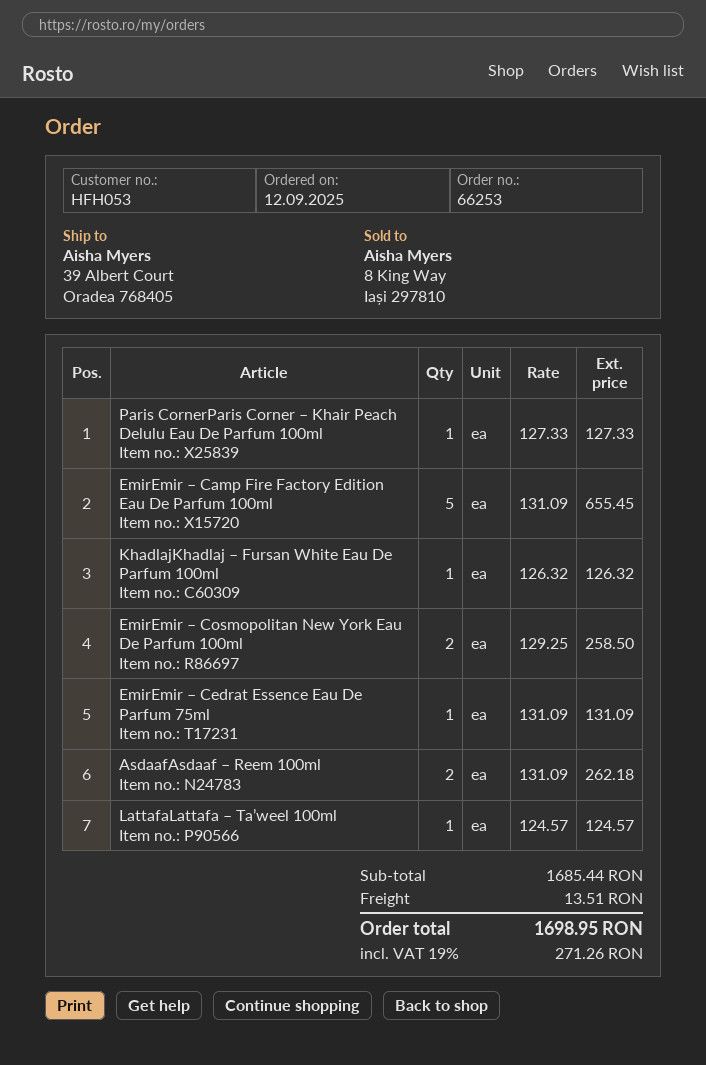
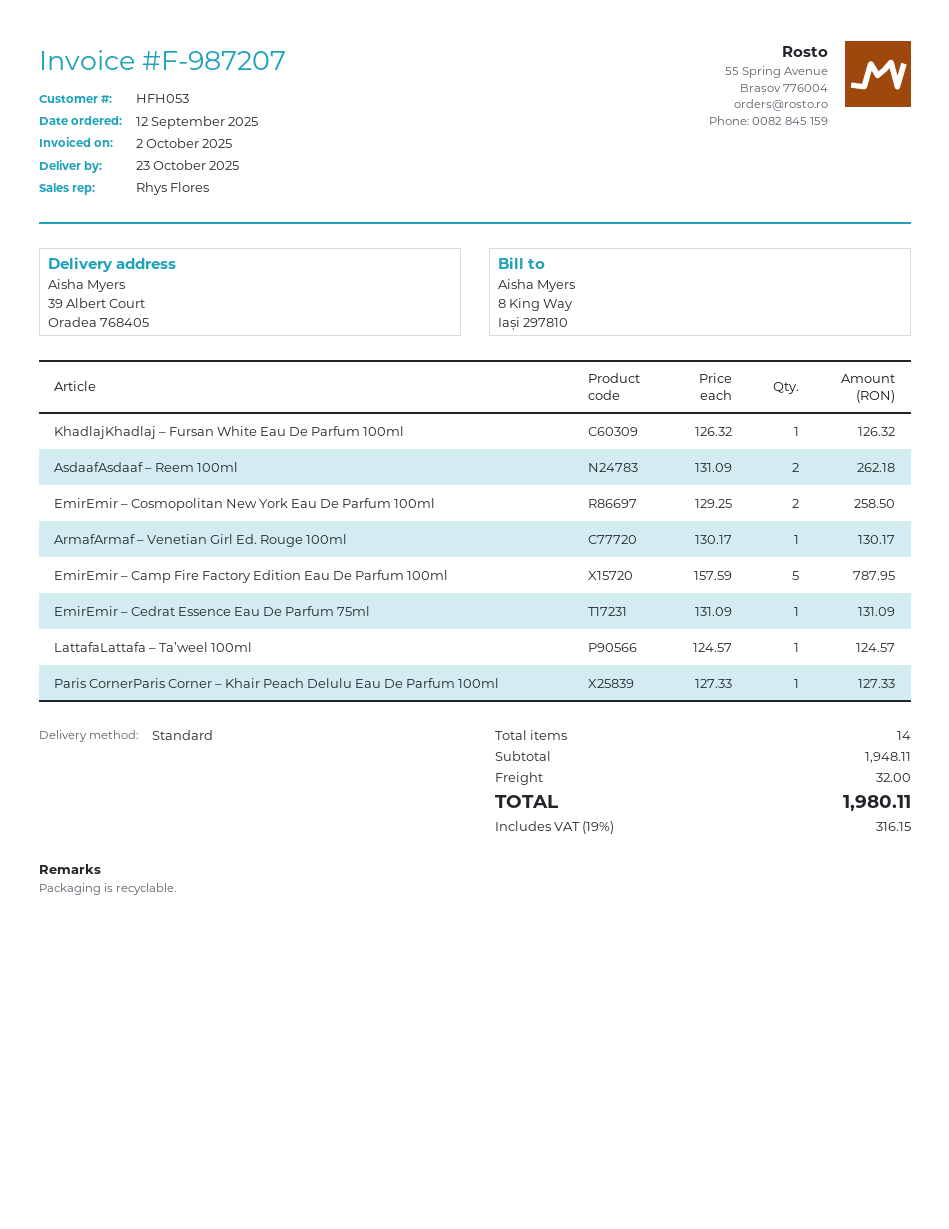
EmirEmir – Camp Fire Factory Edition Eau De Parfum 100ml: 5 x 131.09 = 655.45 -> 5 x 157.59 = 787.95
ArmafArmaf – Venetian Girl Ed. Rouge 100ml: none -> 1 x 130.17 = 130.17
subtotal: 1685.44 -> 1948.11
shipping: 13.51 -> 32.00
tax: 19% = 271.26 -> 19% = 316.15
total: 1698.95 -> 1980.11

